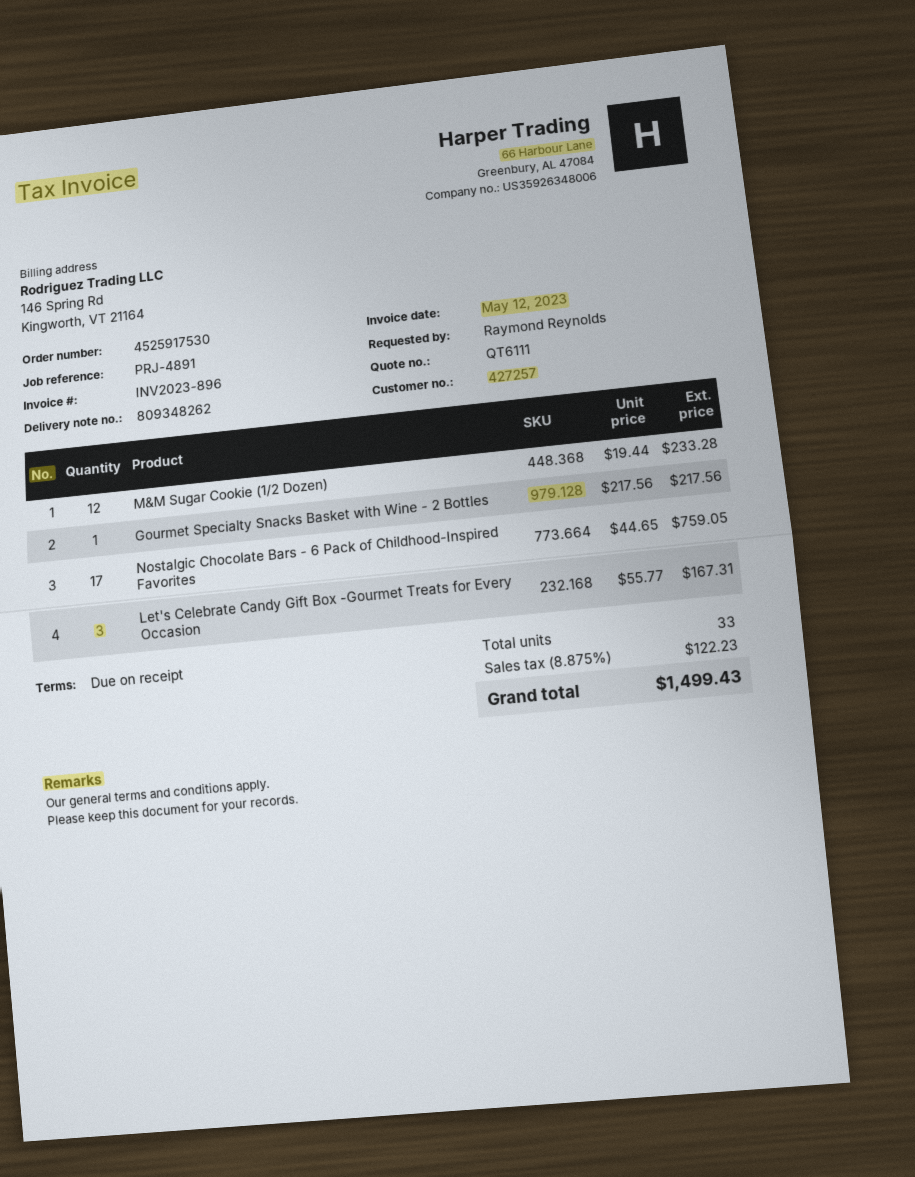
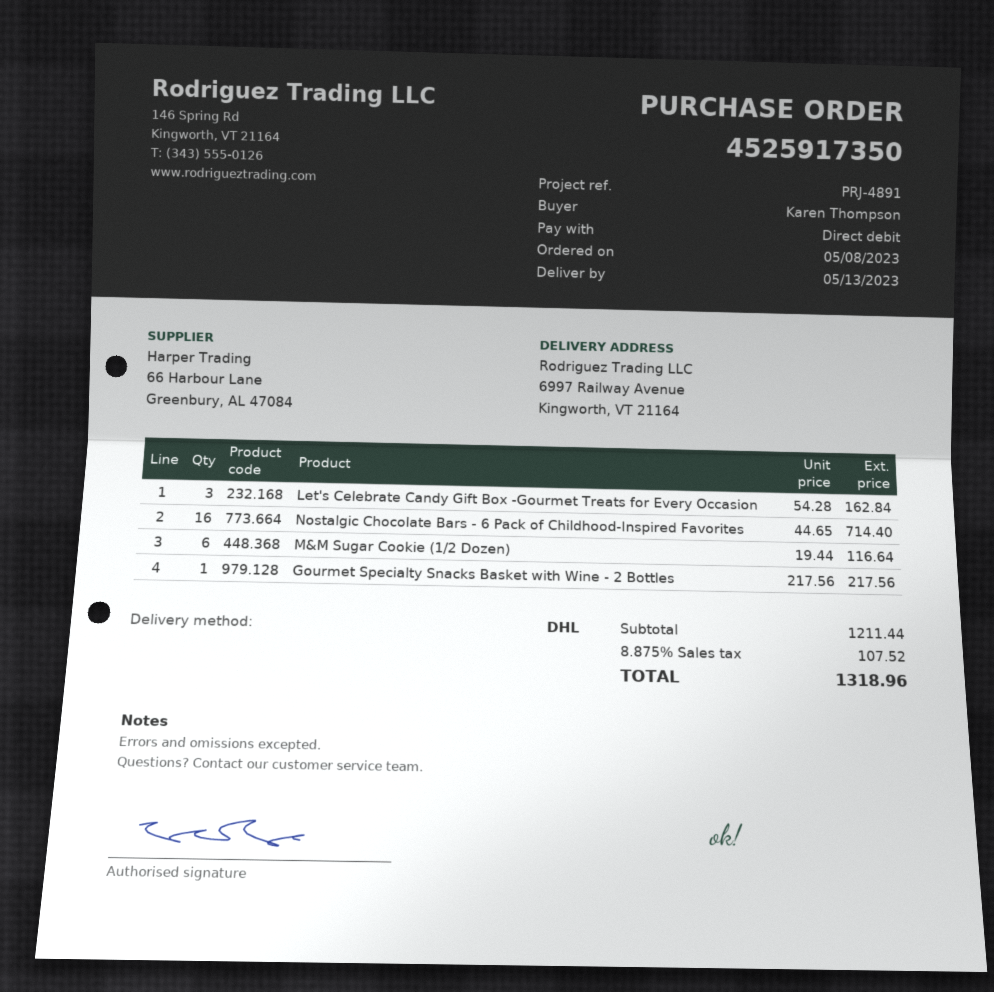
order number: 4525917530 -> 4525917350
ordered by: Raymond Reynolds -> Karen Thompson
M&M Sugar Cookie (1/2 Dozen): 12 x 19.44 = 233.28 -> 6 x 19.44 = 116.64
Nostalgic Chocolate Bars - 6 Pack of Childhood-Inspired Favorites: 17 x 44.65 = 759.05 -> 16 x 44.65 = 714.40
Let's Celebrate Candy Gift Box -Gourmet Treats for Every Occasion: 3 x 55.77 = 167.31 -> 3 x 54.28 = 162.84
tax: 8.875% = 122.23 -> 8.875% = 107.52
total: 1499.43 -> 1318.96

